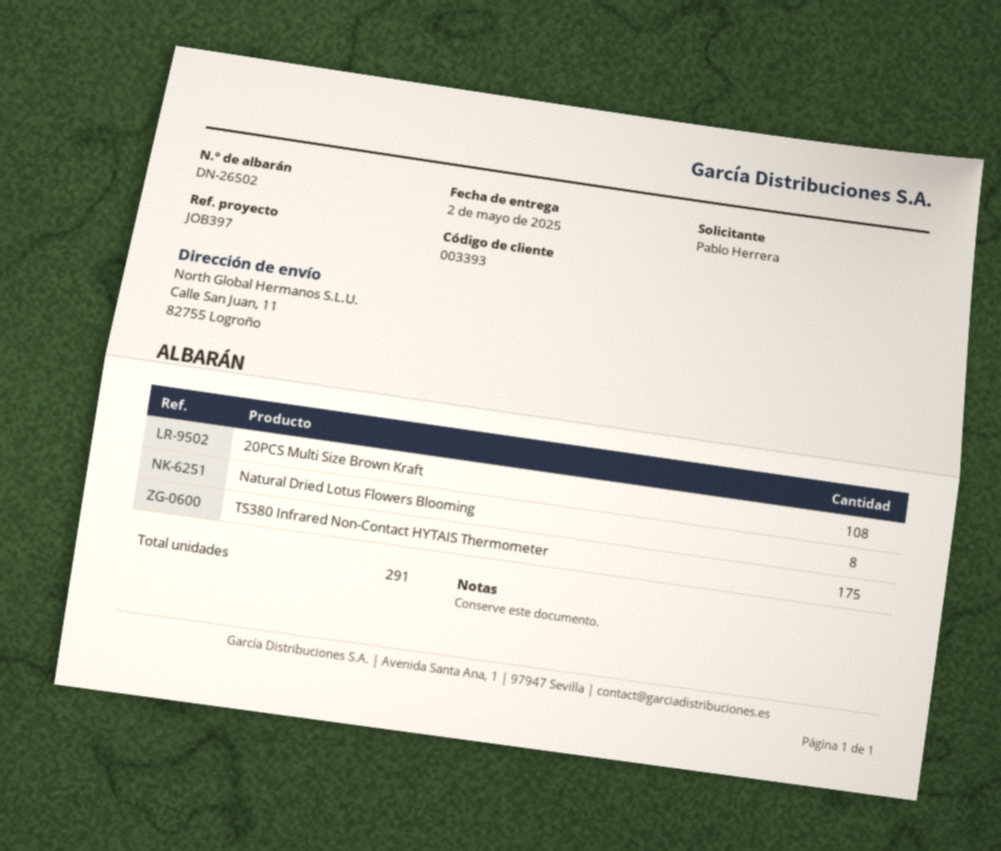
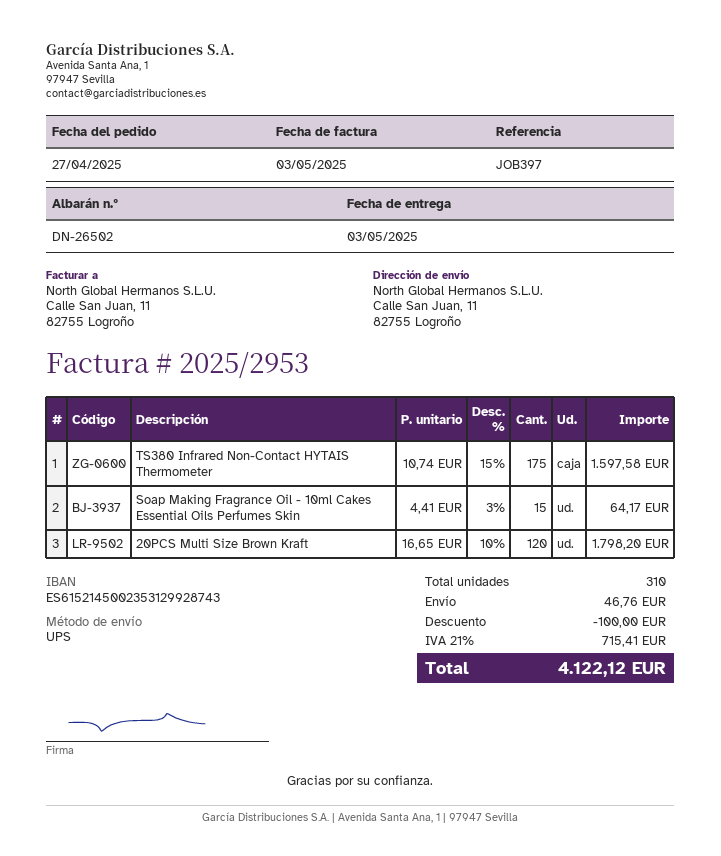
delivery date: 2025-05-02 -> 2025-05-03
20PCS Multi Size Brown Kraft: 108 -> 120
Natural Dried Lotus Flowers Blooming: 8 -> none
Soap Making Fragrance Oil - 10ml Cakes Essential Oils Perfumes Skin: none -> 15
total quantity: 291 -> 310

